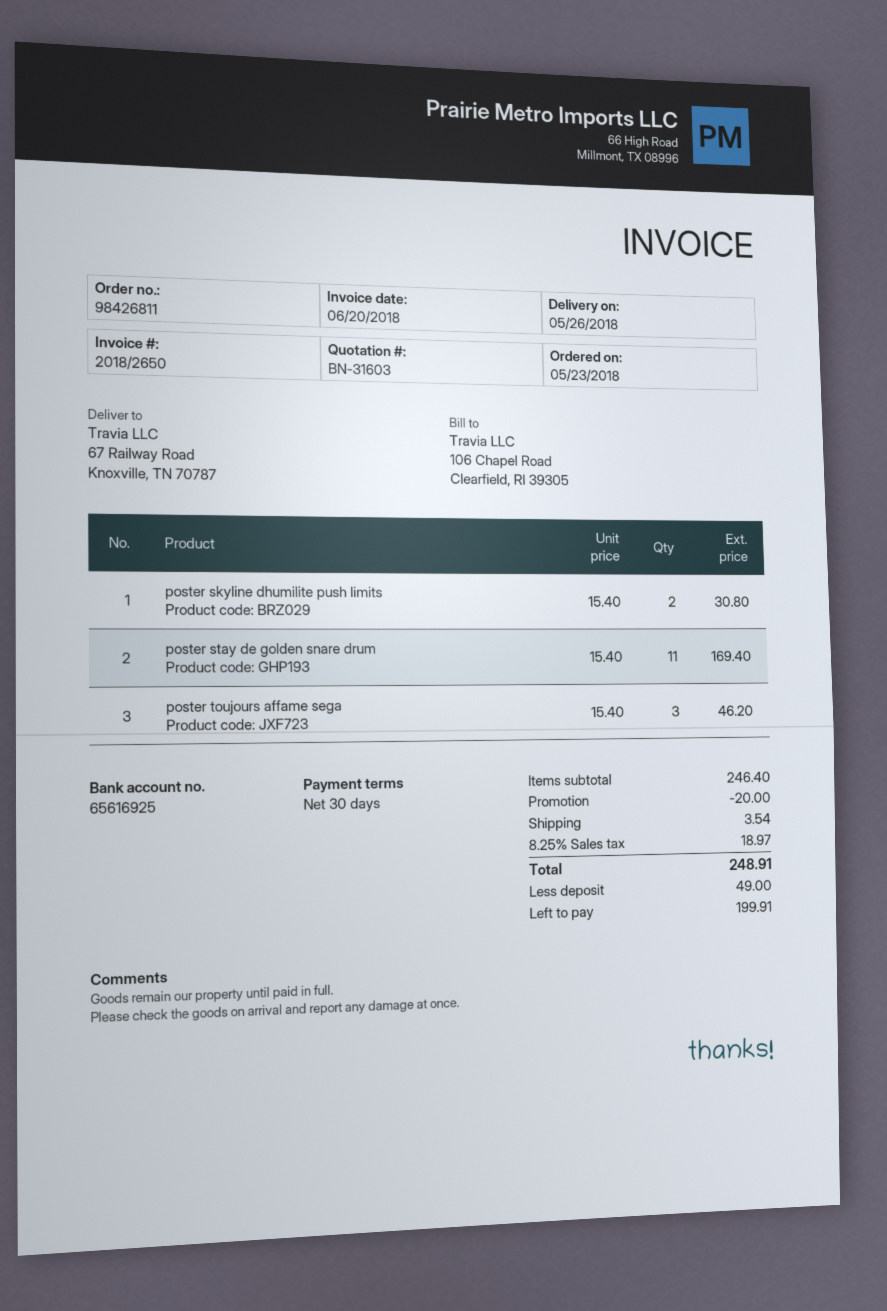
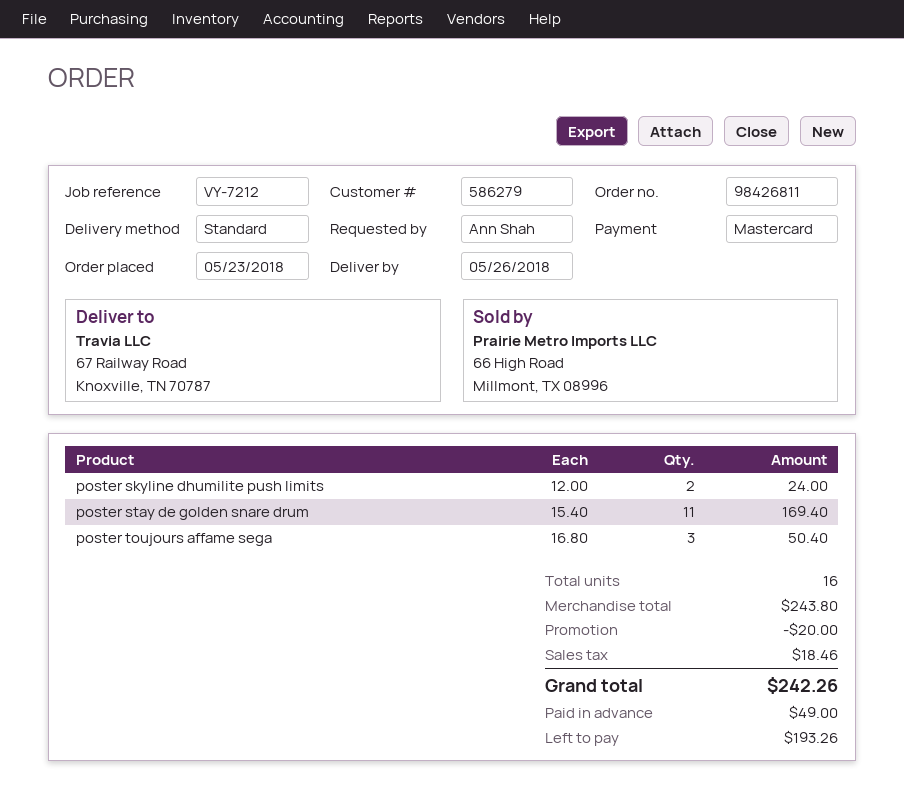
poster skyline dhumilite push limits: 2 x 15.40 = 30.80 -> 2 x 12.00 = 24.00
poster toujours affame sega: 3 x 15.40 = 46.20 -> 3 x 16.80 = 50.40
subtotal: 246.40 -> 243.80
shipping: 3.54 -> none
tax: 18.97 -> 18.46
total: 248.91 -> 242.26
balance: 199.91 -> 193.26

